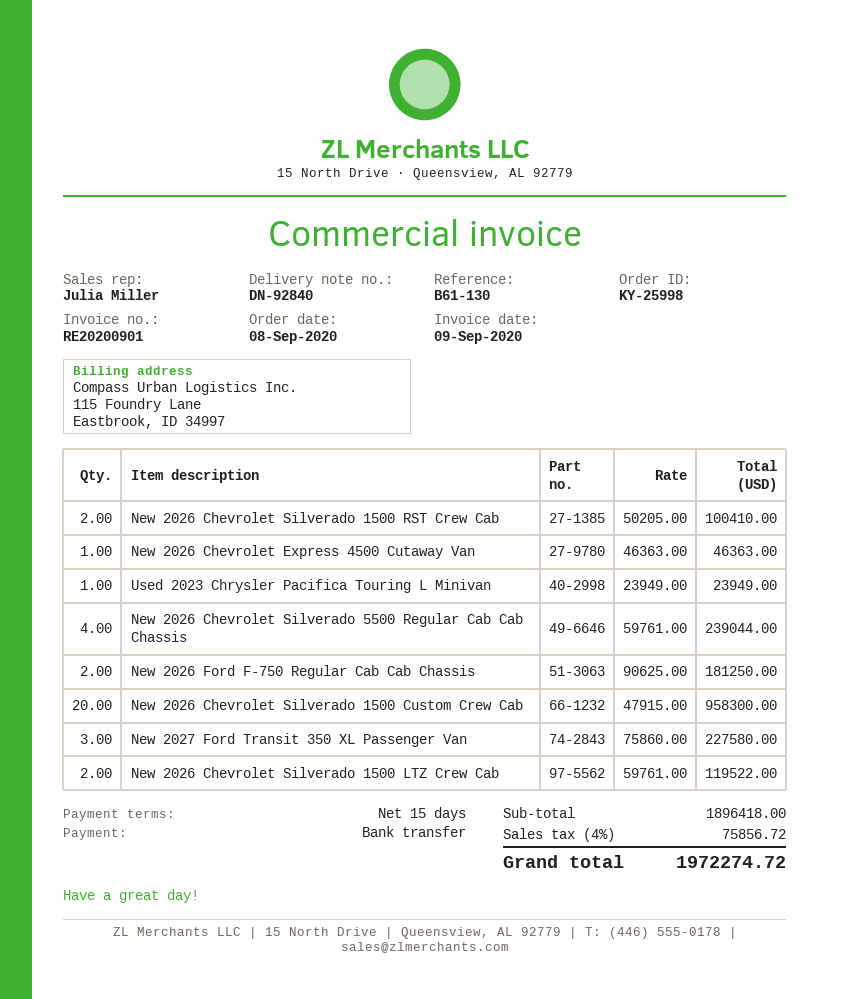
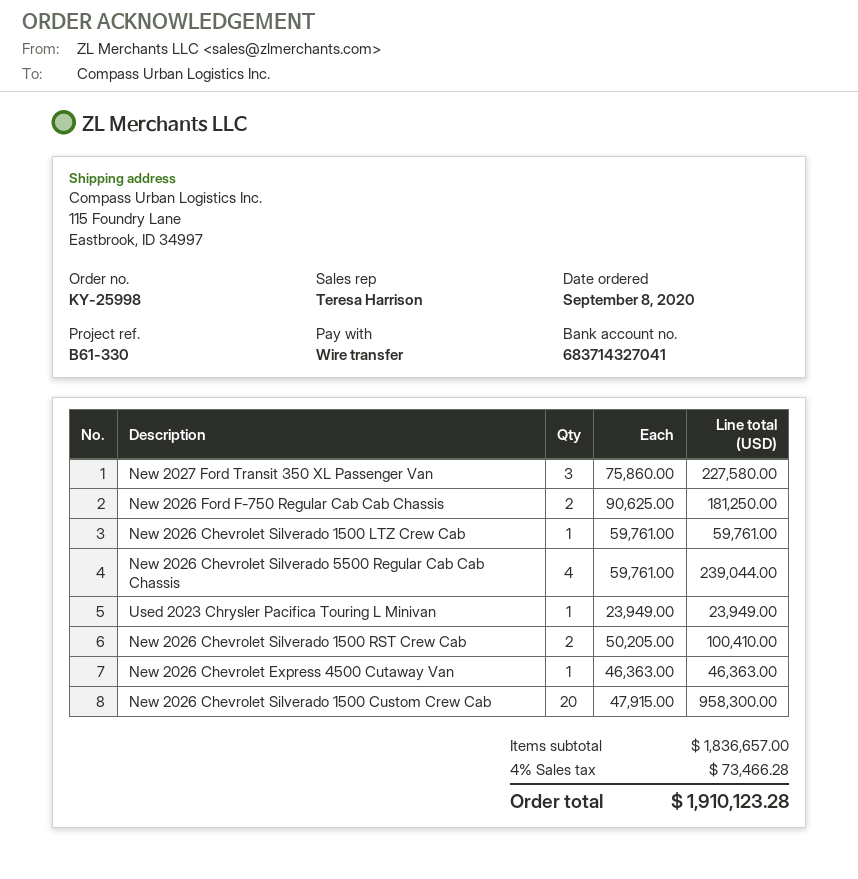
reference: B61-130 -> B61-330
sales rep: Julia Miller -> Teresa Harrison
New 2026 Chevrolet Silverado 1500 LTZ Crew Cab: 2 x 59761.00 = 119522.00 -> 1 x 59761.00 = 59761.00
subtotal: 1896418.00 -> 1836657.00
tax: 4% = 75856.72 -> 4% = 73466.28
total: 1972274.72 -> 1910123.28

